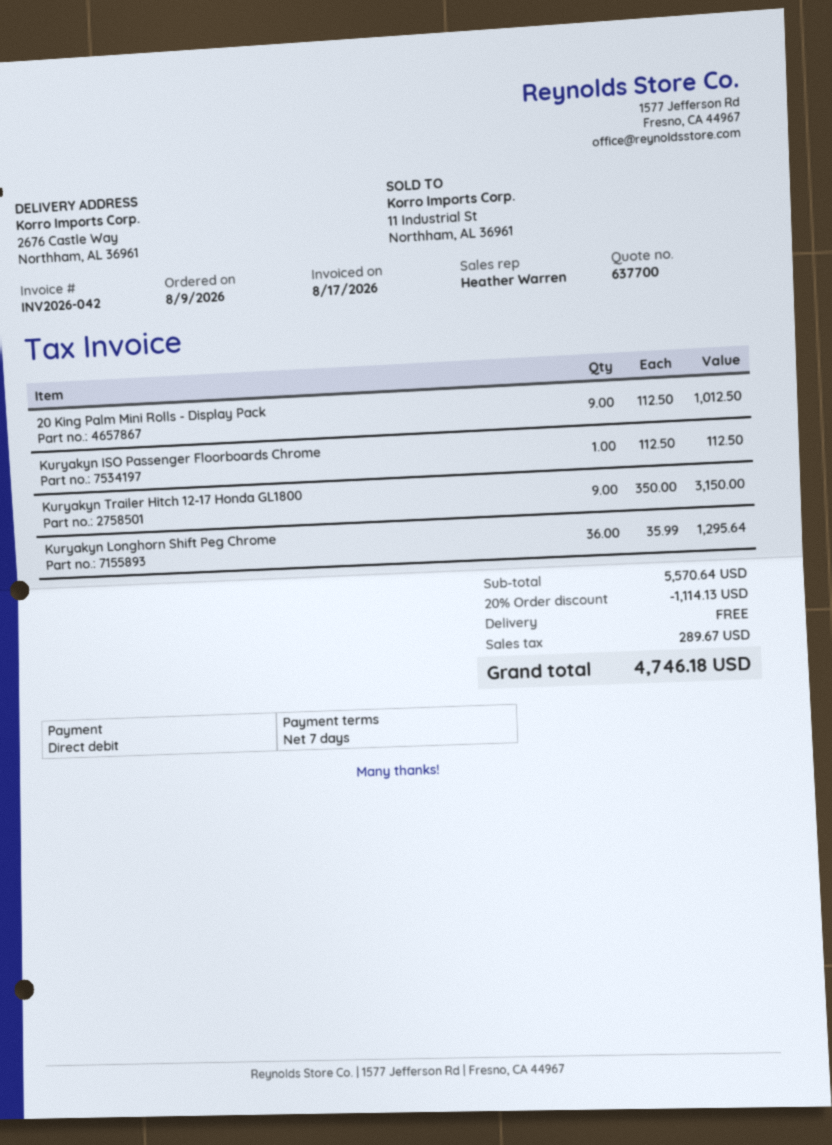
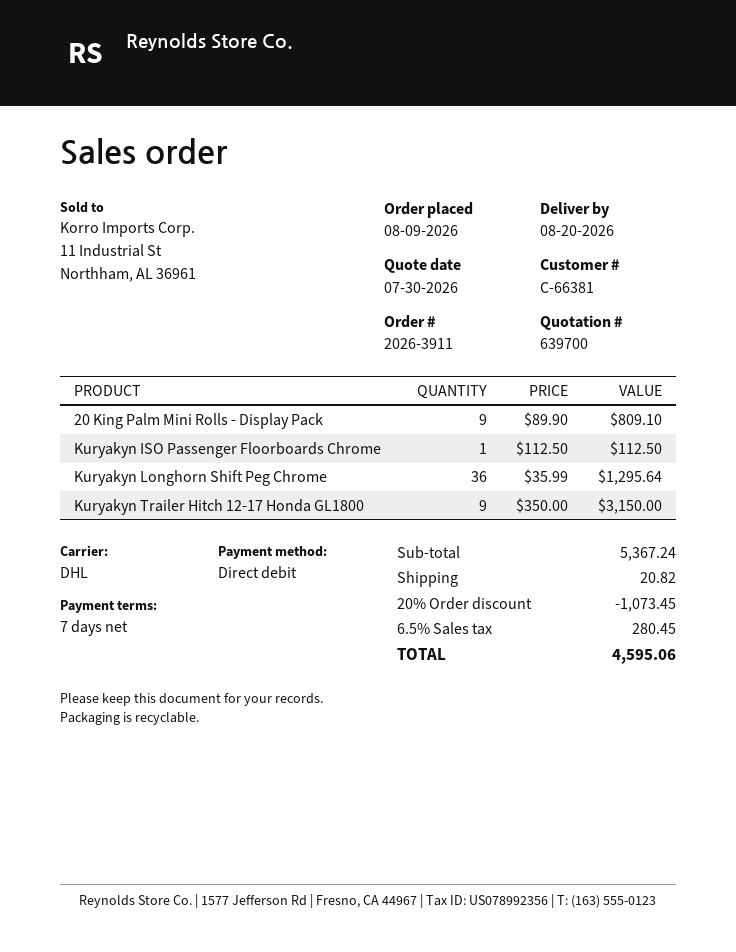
quote number: 637700 -> 639700
20 King Palm Mini Rolls - Display Pack: 9 x 112.50 = 1012.50 -> 9 x 89.90 = 809.10
subtotal: 5570.64 -> 5367.24
discount: 20% = 1114.13 -> 20% = 1073.45
shipping: 0.00 -> 20.82
tax: 289.67 -> 280.45
total: 4746.18 -> 4595.06

